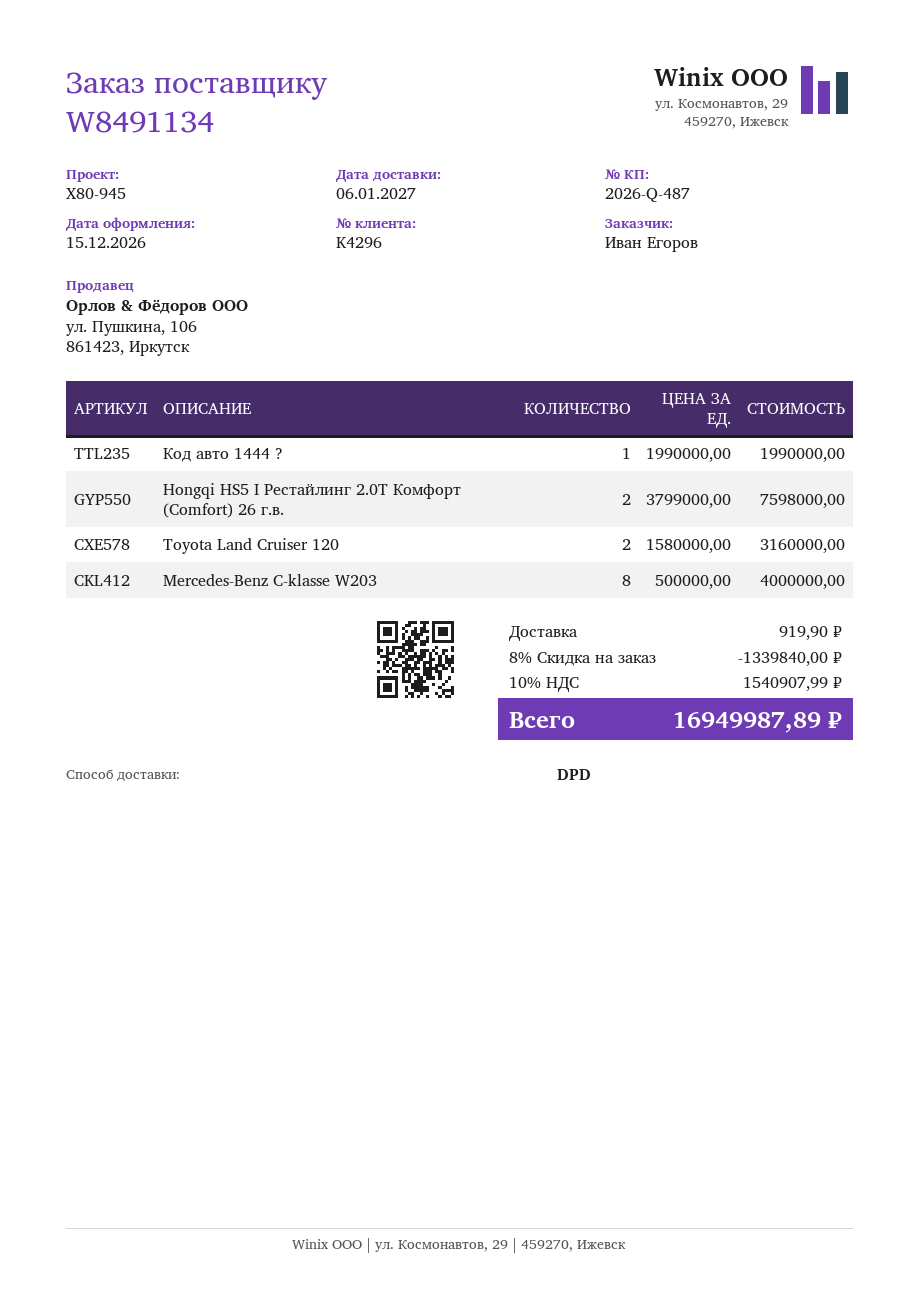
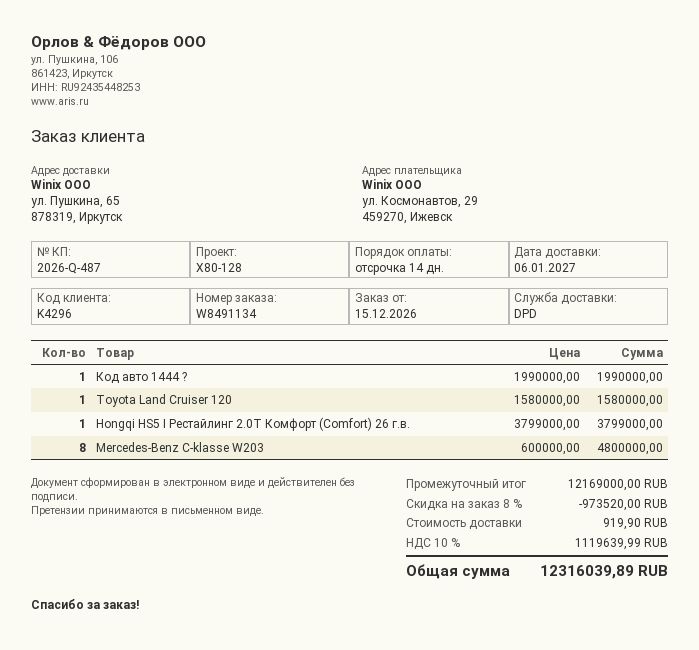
reference: X80-945 -> X80-128
Hongqi HS5 I Рестайлинг 2.0T Комфорт (Comfort) 26 г.в.: 2 x 3799000.00 = 7598000.00 -> 1 x 3799000.00 = 3799000.00
Toyota Land Cruiser 120: 2 x 1580000.00 = 3160000.00 -> 1 x 1580000.00 = 1580000.00
Mercedes-Benz C-klasse W203: 8 x 500000.00 = 4000000.00 -> 8 x 600000.00 = 4800000.00
discount: 8% = 1339840.00 -> 8% = 973520.00
tax: 10% = 1540907.99 -> 10% = 1119639.99
total: 16949987.89 -> 12316039.89

